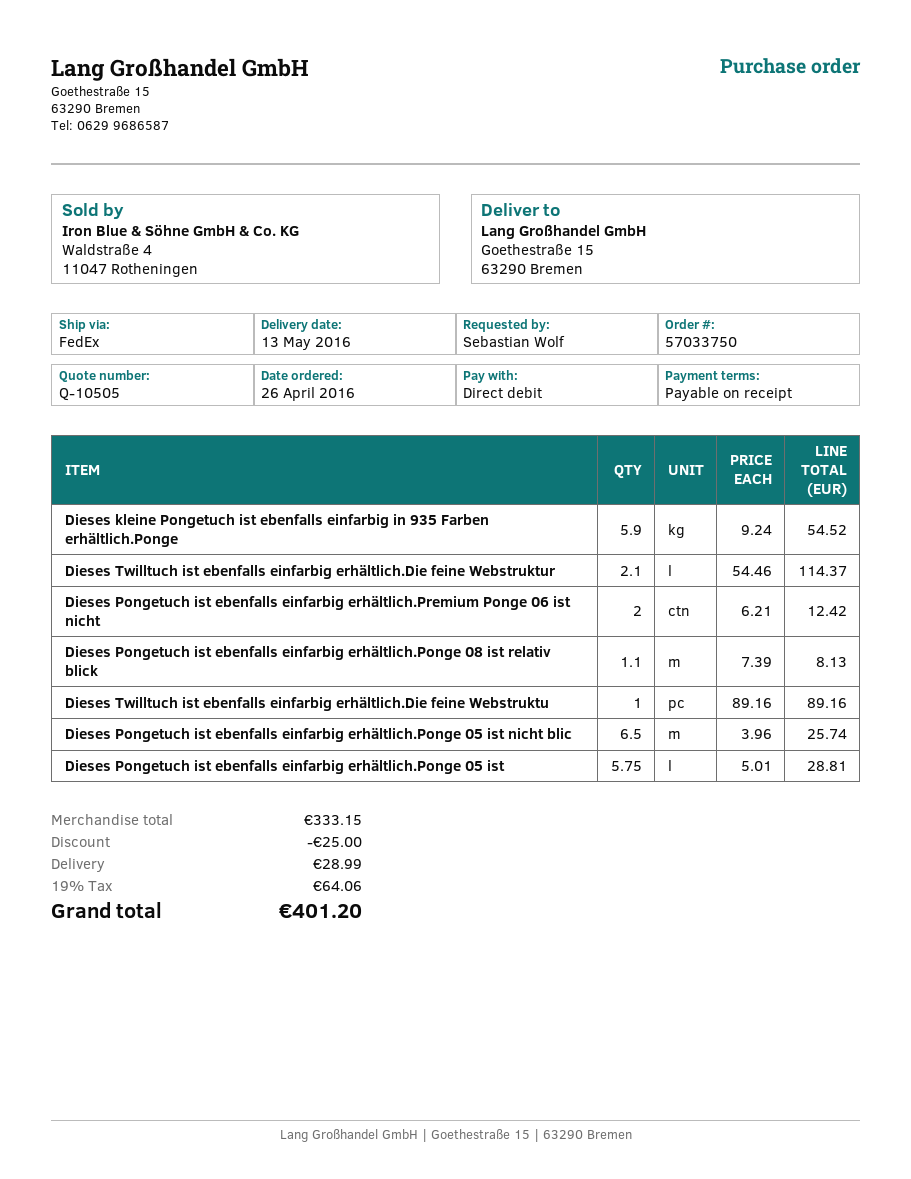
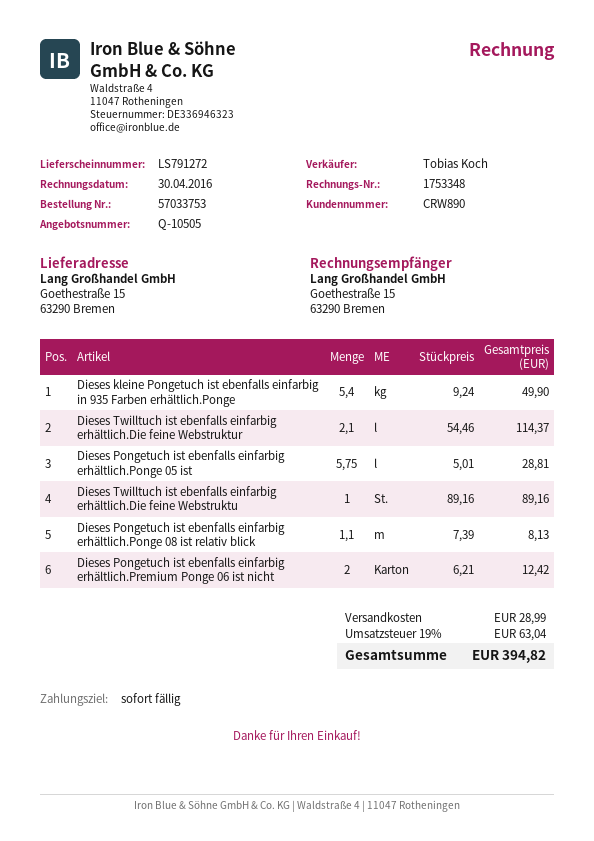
order number: 57033750 -> 57033753
Dieses kleine Pongetuch ist ebenfalls einfarbig in 935 Farben erhältlich.Ponge: 5.9 x 9.24 = 54.52 -> 5.4 x 9.24 = 49.90
Dieses Pongetuch ist ebenfalls einfarbig erhältlich.Ponge 05 ist nicht blic: 6.5 x 3.96 = 25.74 -> none
discount: 25.00 -> none
tax: 19% = 64.06 -> 19% = 63.04
total: 401.20 -> 394.82

